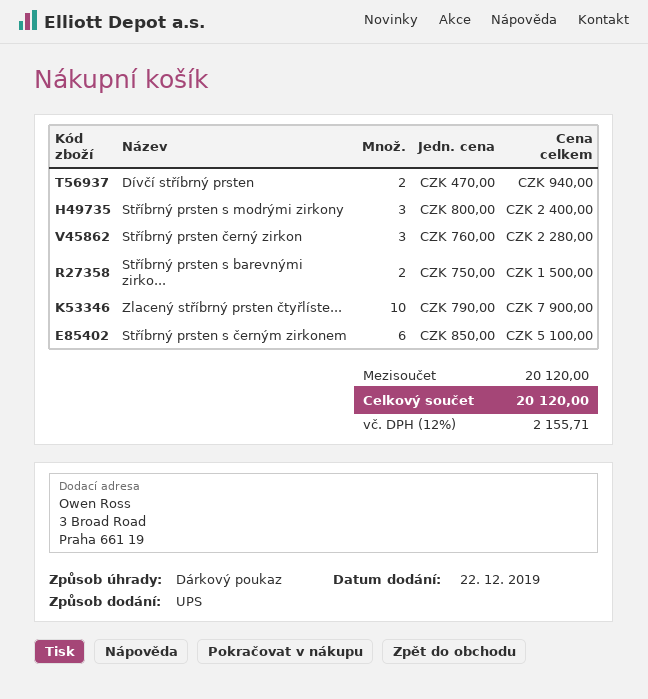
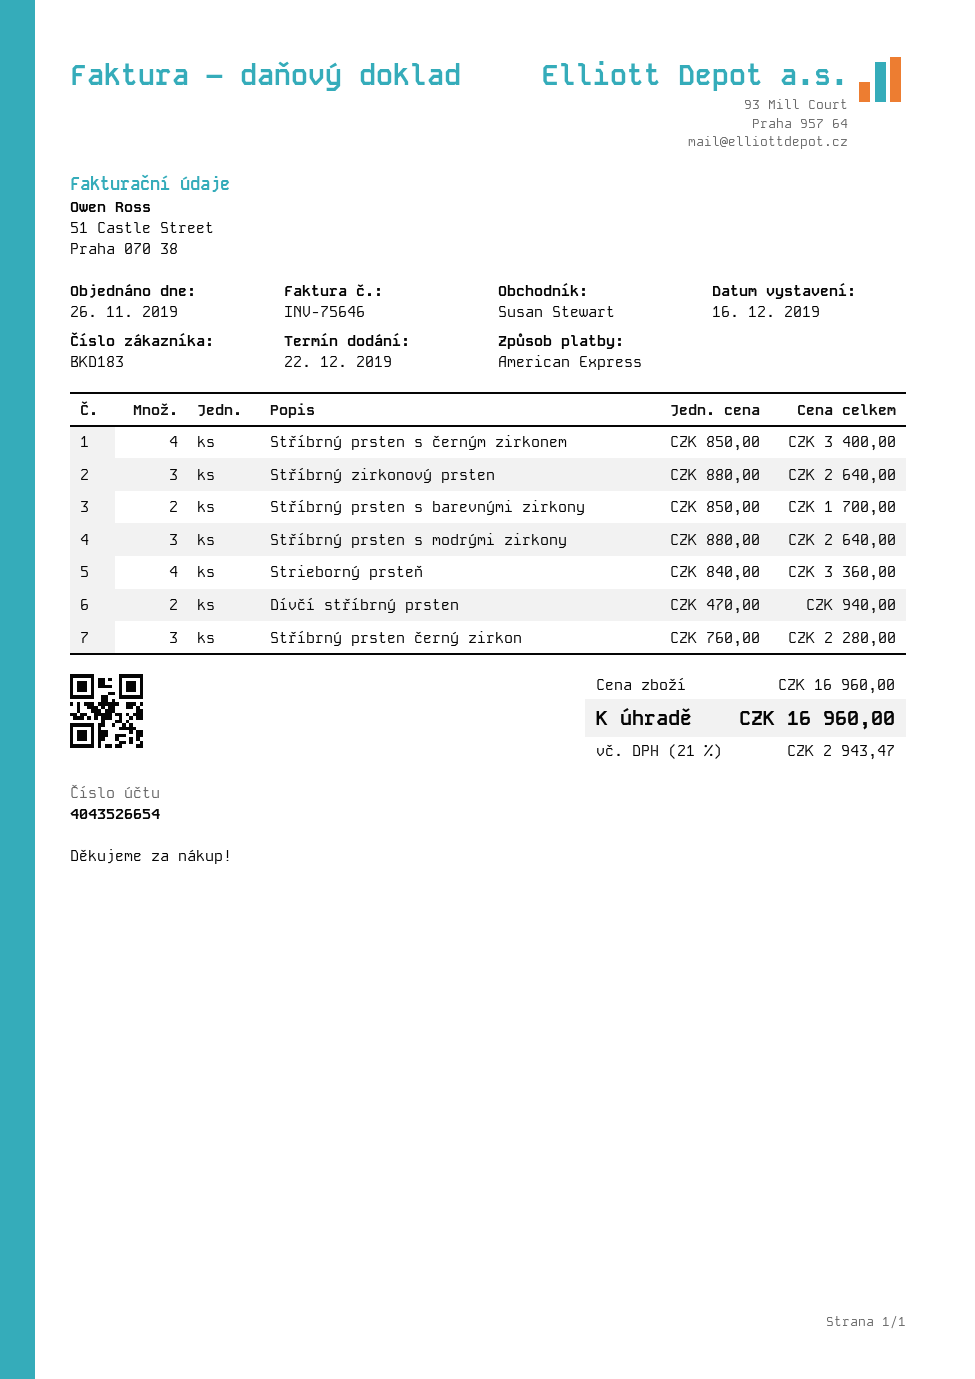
payment method: gift card -> American Express
Stříbrný prsten s modrými zirkony: 3 x 800.00 = 2400.00 -> 3 x 880.00 = 2640.00
Stříbrný prsten s barevnými zirko...: 2 x 750.00 = 1500.00 -> 2 x 850.00 = 1700.00
Zlacený stříbrný prsten čtyřlíste...: 10 x 790.00 = 7900.00 -> none
Stříbrný prsten s černým zirkonem: 6 x 850.00 = 5100.00 -> 4 x 850.00 = 3400.00
Stříbrný zirkonový prsten: none -> 3 x 880.00 = 2640.00
Strieborný prsteň: none -> 4 x 840.00 = 3360.00
subtotal: 20120.00 -> 16960.00
tax: 12% = 2155.71 -> 21% = 2943.47
total: 20120.00 -> 16960.00

